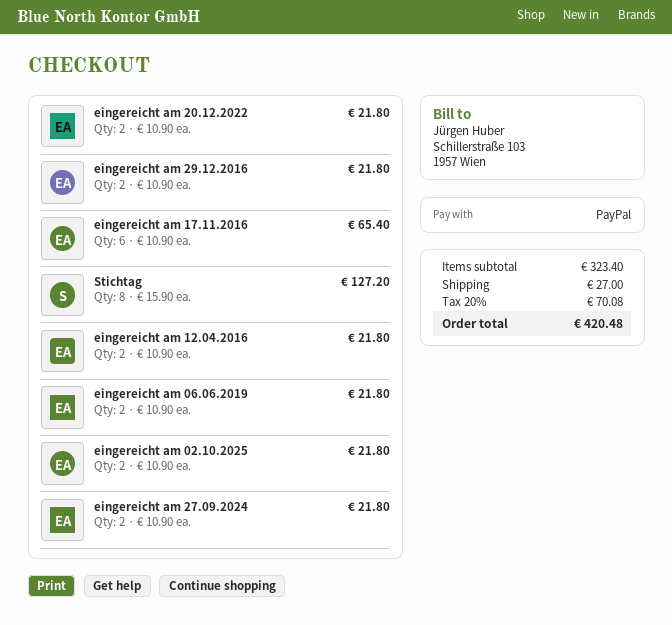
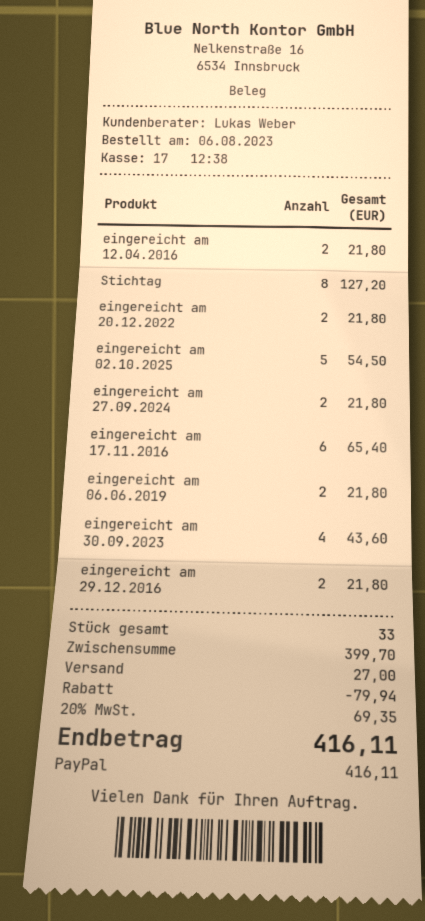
eingereicht am 02.10.2025: 2 for 21.80 -> 5 for 54.50
eingereicht am 30.09.2023: none -> 4 for 43.60
subtotal: 323.40 -> 399.70
discount: none -> 79.94
tax: 20% = 70.08 -> 20% = 69.35
total: 420.48 -> 416.11

